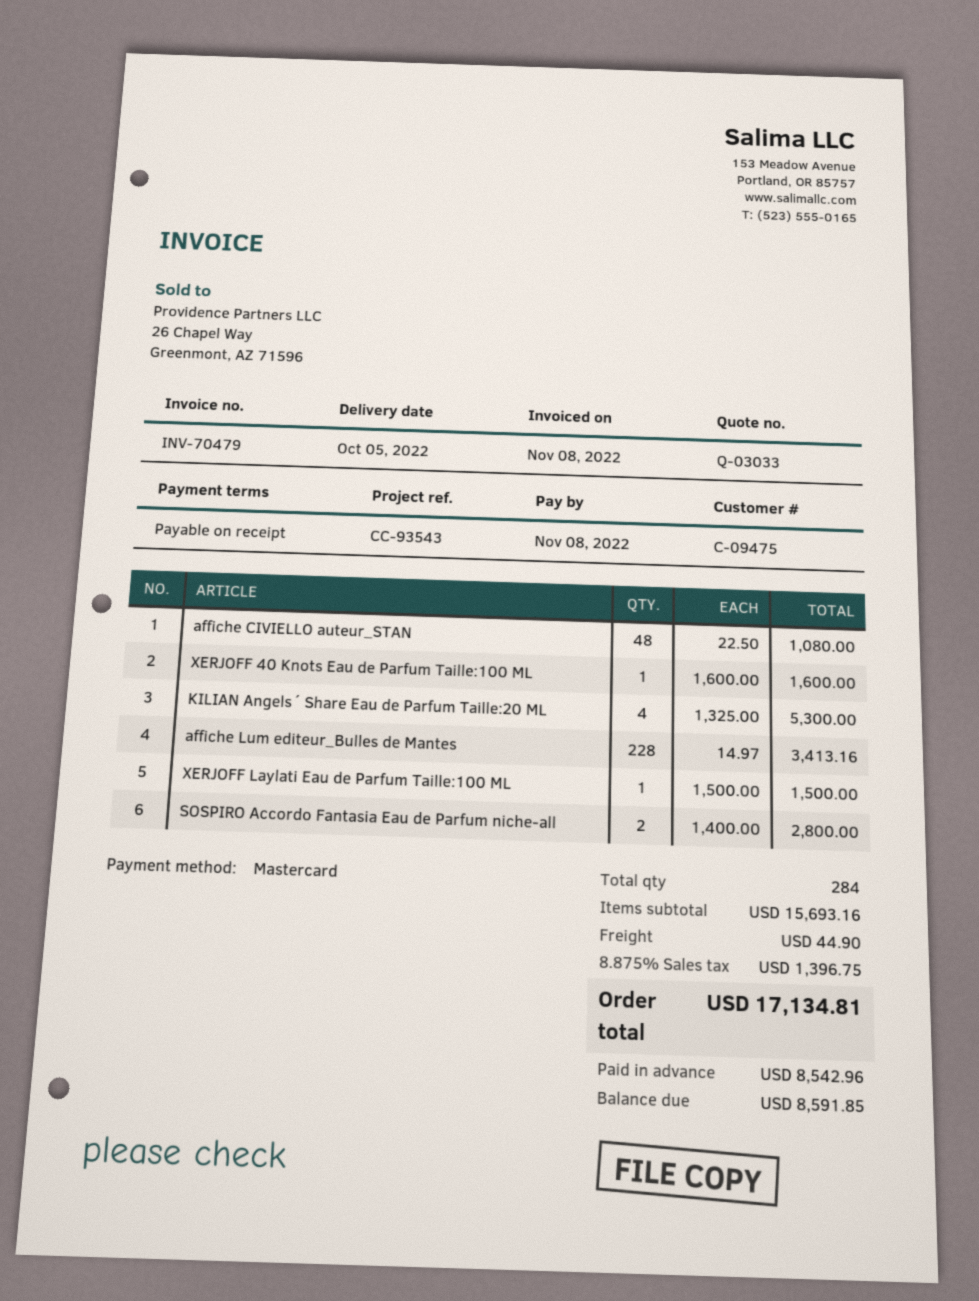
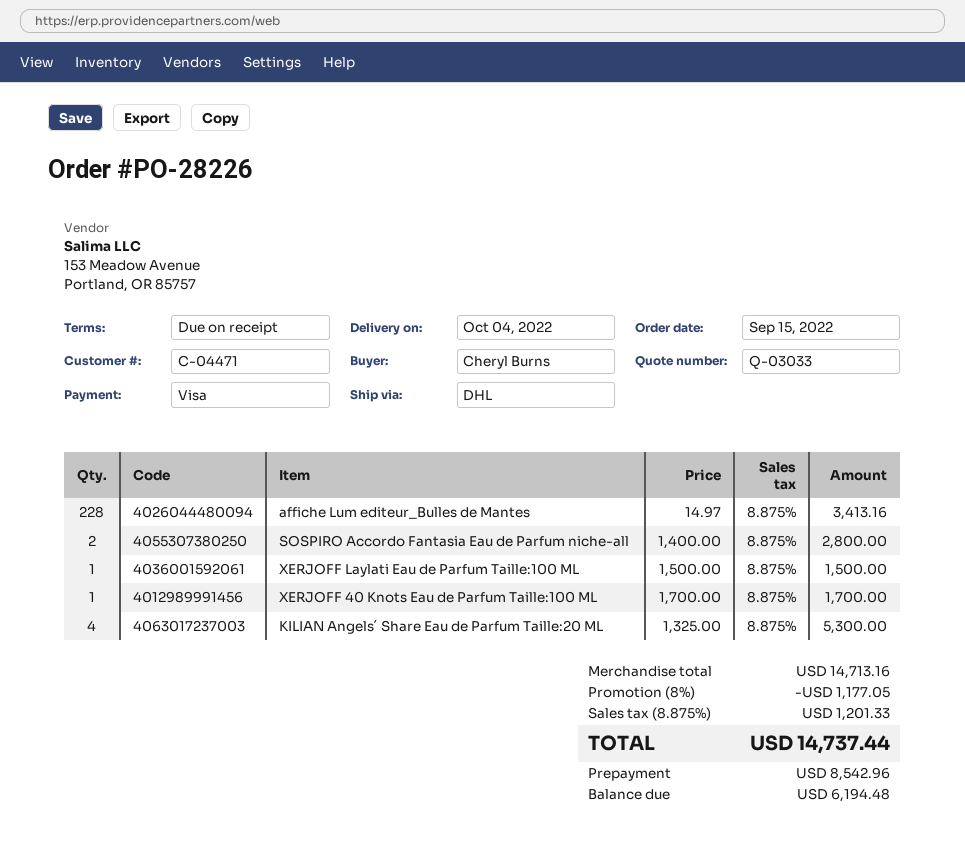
delivery date: 2022-10-05 -> 2022-10-04
customer number: C-09475 -> C-04471
payment method: Mastercard -> Visa
affiche CIVIELLO auteur_STAN: 48 x 22.50 = 1080.00 -> none
XERJOFF 40 Knots Eau de Parfum Taille:100 ML: 1 x 1600.00 = 1600.00 -> 1 x 1700.00 = 1700.00
subtotal: 15693.16 -> 14713.16
discount: none -> 8% = 1177.05
shipping: 44.90 -> none
tax: 8.875% = 1396.75 -> 8.875% = 1201.33
total: 17134.81 -> 14737.44
balance: 8591.85 -> 6194.48

